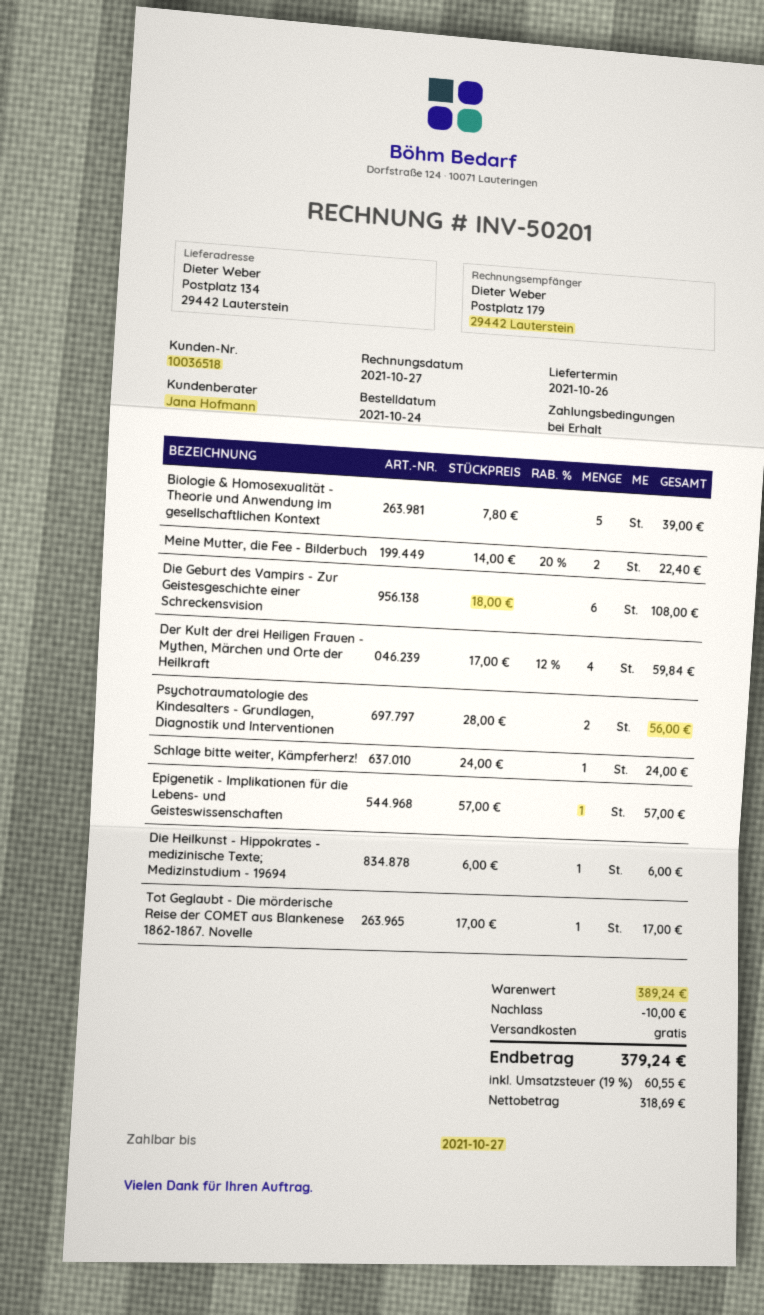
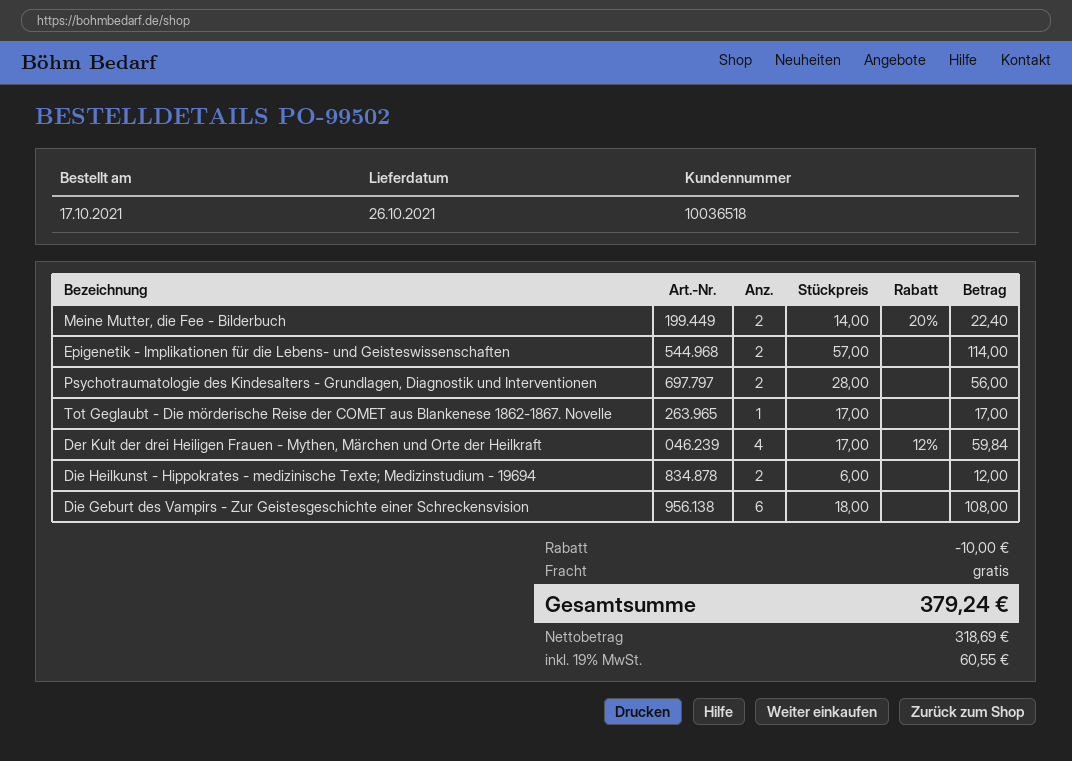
order date: 2021-10-24 -> 2021-10-17
Biologie & Homosexualität - Theorie und Anwendung im gesellschaftlichen Kontext: 5 x 7.80 = 39.00 -> none
Schlage bitte weiter, Kämpferherz!: 1 x 24.00 = 24.00 -> none
Epigenetik - Implikationen für die Lebens- und Geisteswissenschaften: 1 x 57.00 = 57.00 -> 2 x 57.00 = 114.00
Die Heilkunst - Hippokrates - medizinische Texte; Medizinstudium - 19694: 1 x 6.00 = 6.00 -> 2 x 6.00 = 12.00

